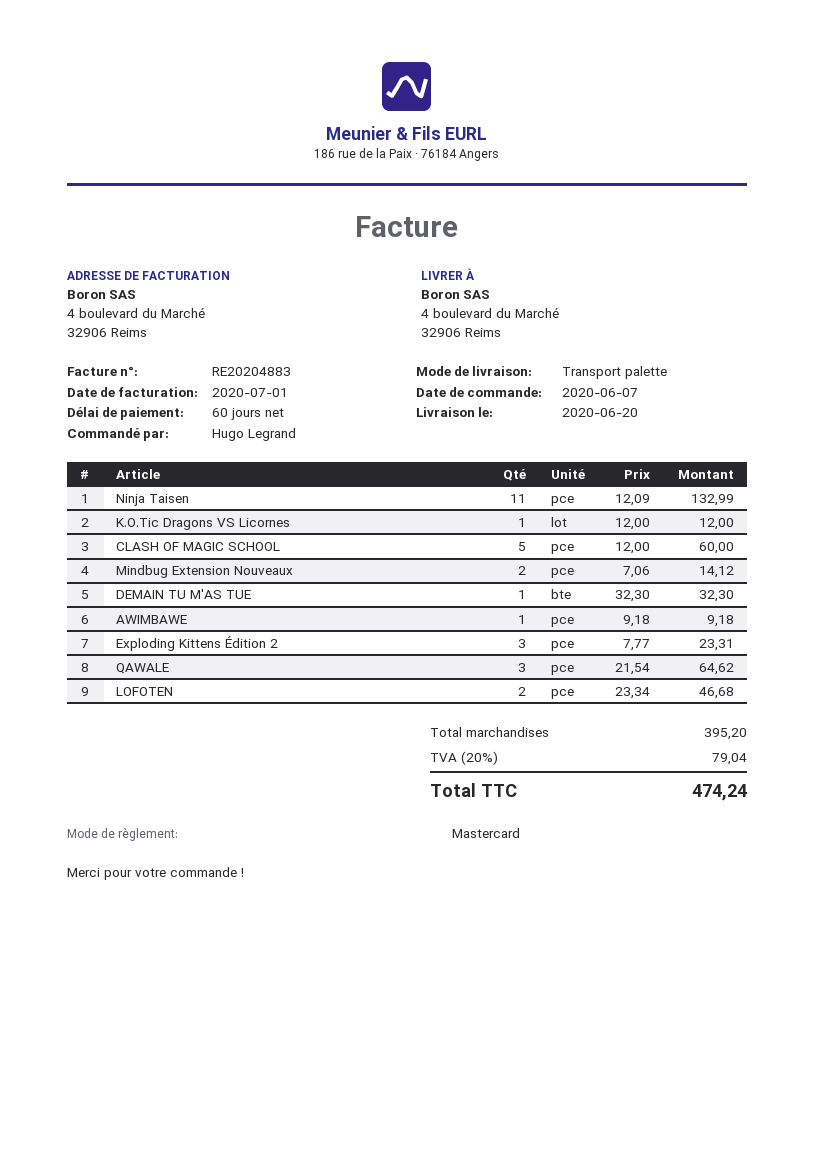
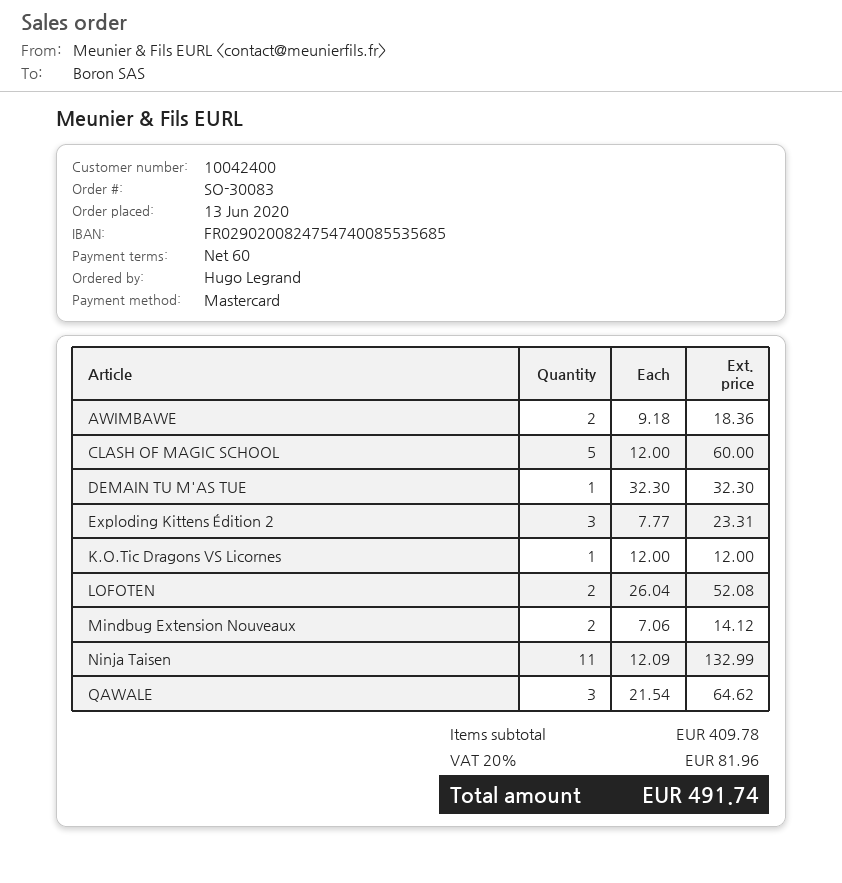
order date: 2020-06-07 -> 2020-06-13
AWIMBAWE: 1 x 9.18 = 9.18 -> 2 x 9.18 = 18.36
LOFOTEN: 2 x 23.34 = 46.68 -> 2 x 26.04 = 52.08
subtotal: 395.20 -> 409.78
tax: 20% = 79.04 -> 20% = 81.96
total: 474.24 -> 491.74

